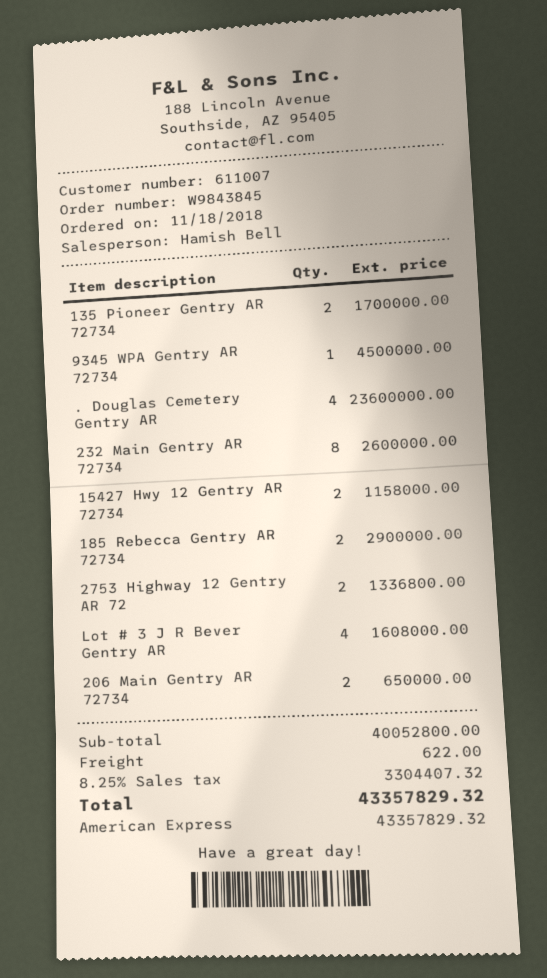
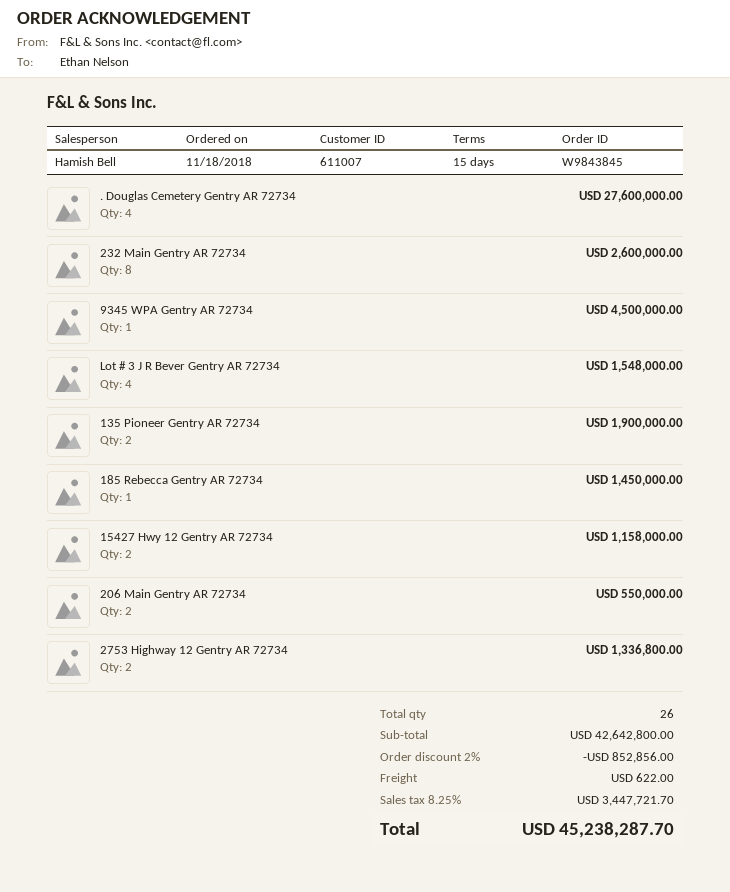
135 Pioneer Gentry AR 72734: 2 for 1700000.00 -> 2 for 1900000.00
. Douglas Cemetery Gentry AR: 4 for 23600000.00 -> 4 for 27600000.00
185 Rebecca Gentry AR 72734: 2 for 2900000.00 -> 1 for 1450000.00
Lot # 3 J R Bever Gentry AR: 4 for 1608000.00 -> 4 for 1548000.00
206 Main Gentry AR 72734: 2 for 650000.00 -> 2 for 550000.00
subtotal: 40052800.00 -> 42642800.00
discount: none -> 2% = 852856.00
tax: 8.25% = 3304407.32 -> 8.25% = 3447721.70
total: 43357829.32 -> 45238287.70

